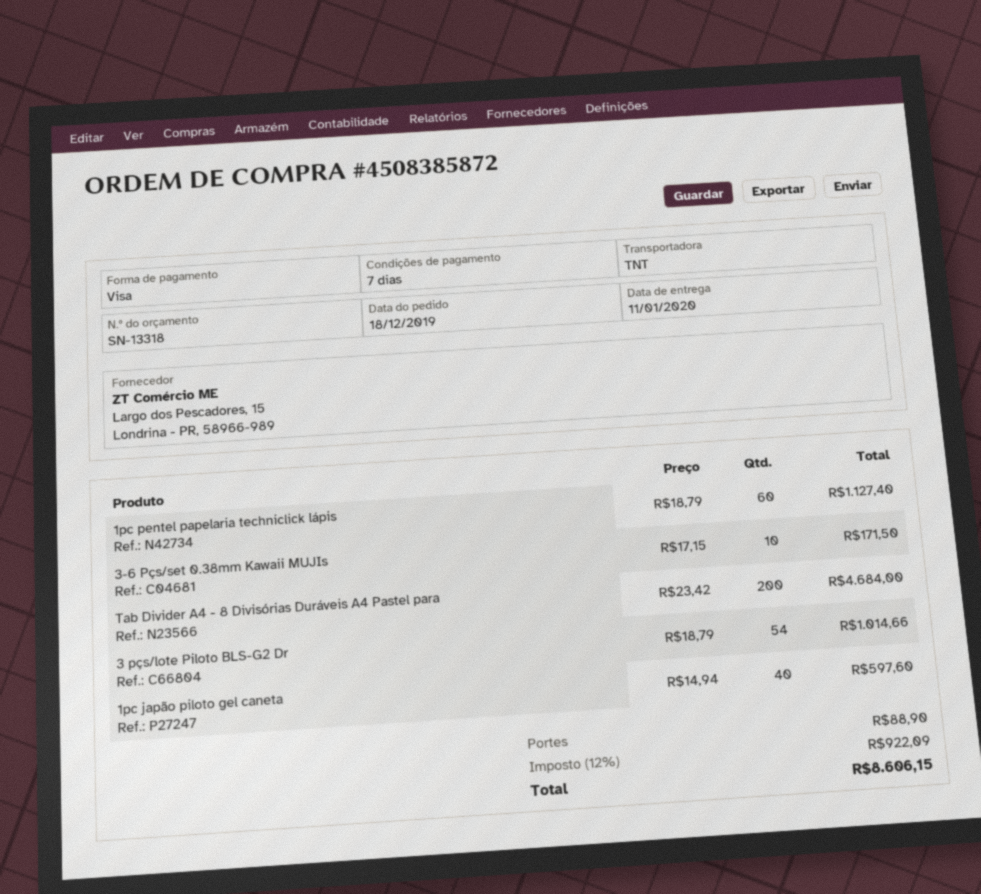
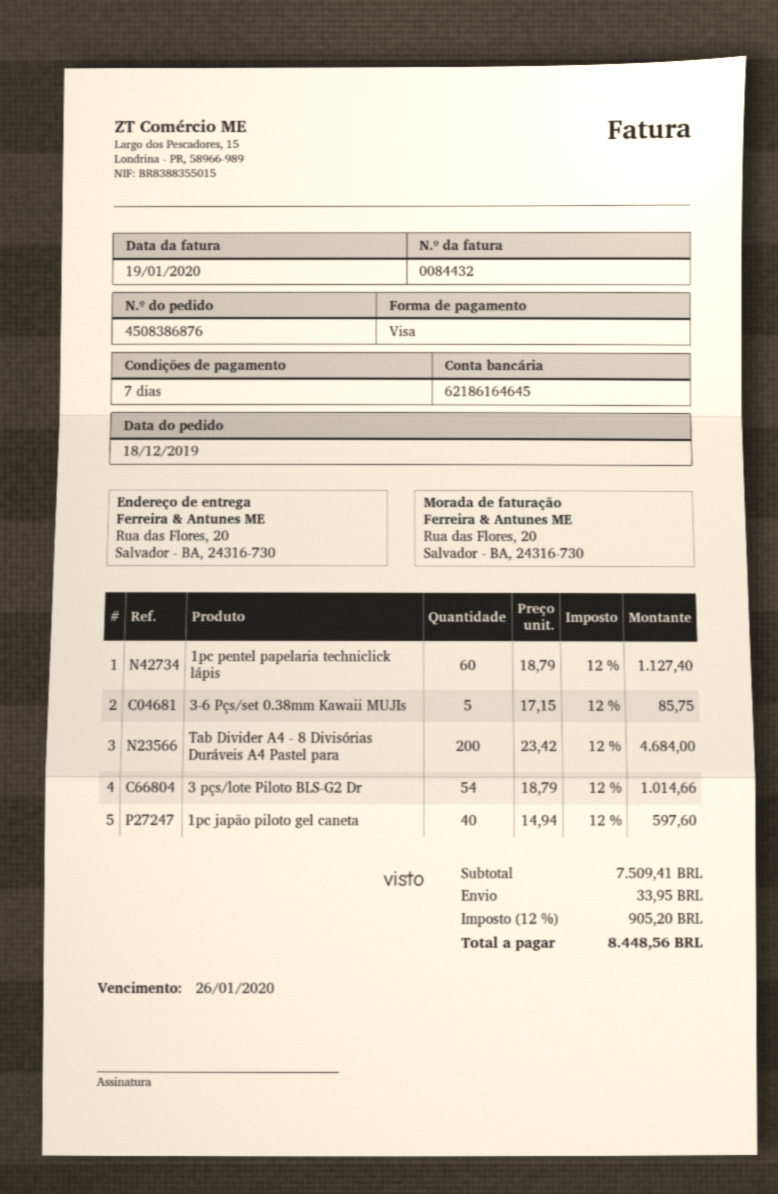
order number: 4508385872 -> 4508386876
3-6 Pçs/set 0.38mm Kawaii MUJIs: 10 x 17.15 = 171.50 -> 5 x 17.15 = 85.75
shipping: 88.90 -> 33.95
tax: 12% = 922.09 -> 12% = 905.20
total: 8606.15 -> 8448.56

